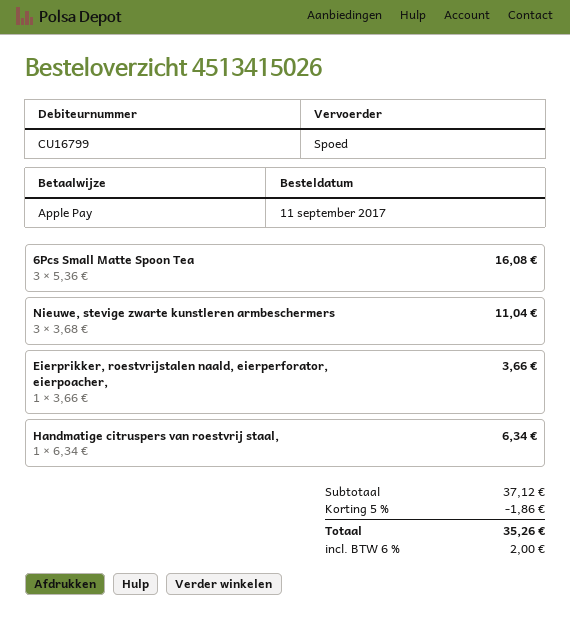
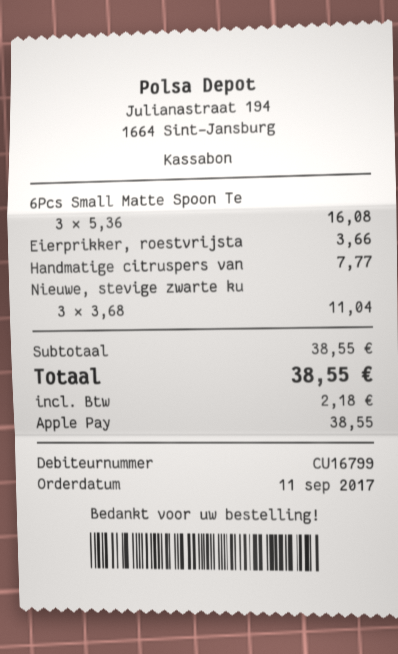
Handmatige citruspers van roestvrij staal,: 1 x 6.34 = 6.34 -> 1 x 7.77 = 7.77
subtotal: 37.12 -> 38.55
discount: 5% = 1.86 -> none
tax: 2.00 -> 2.18
total: 35.26 -> 38.55

